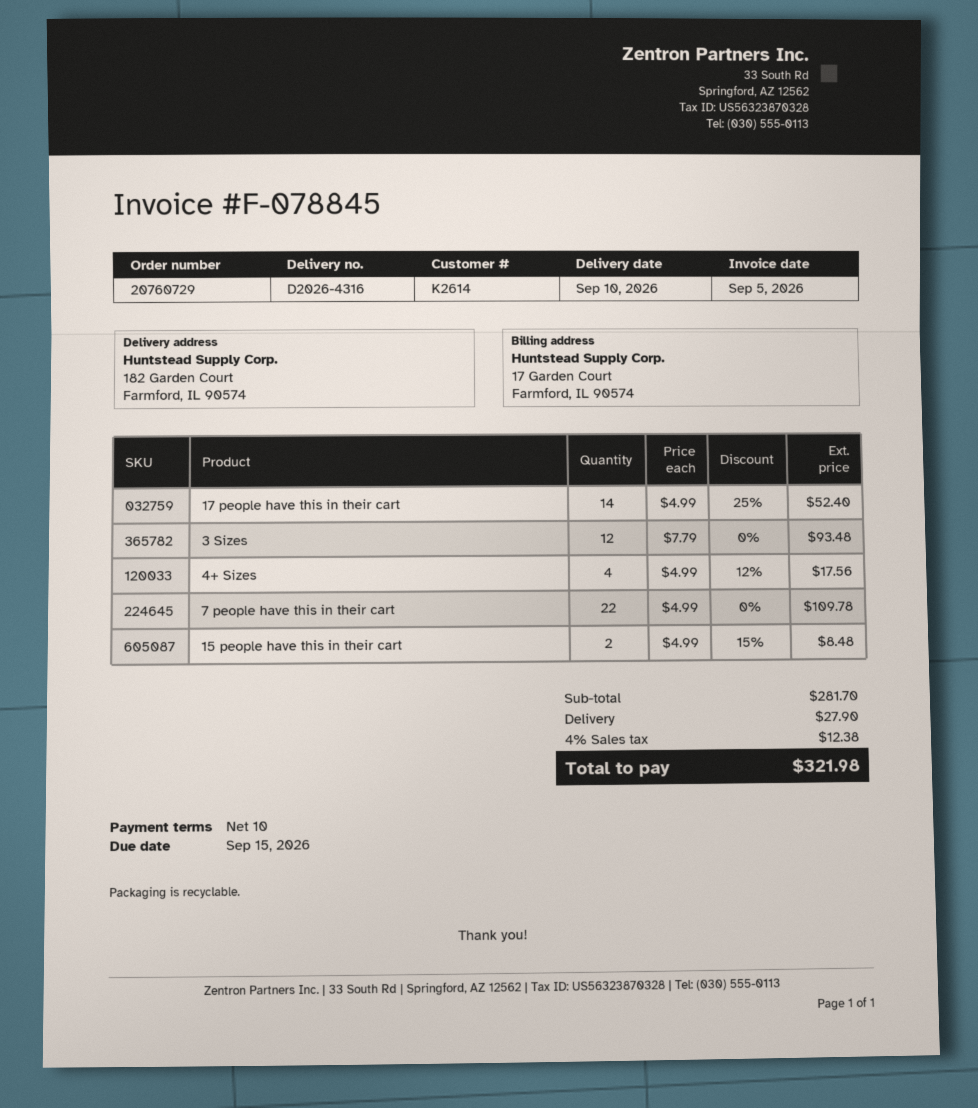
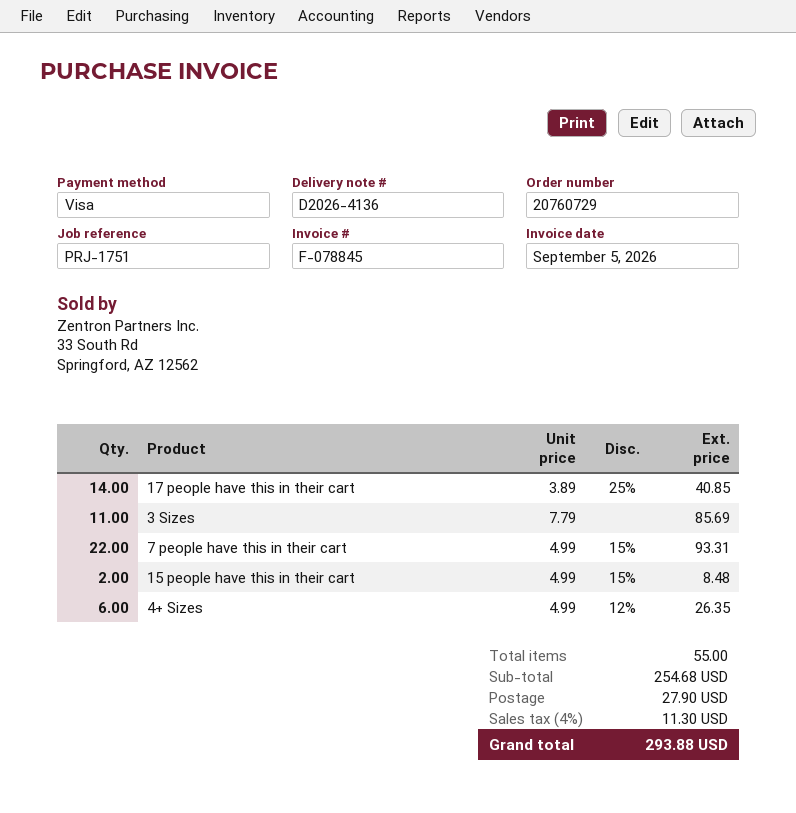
delivery note number: D2026-4316 -> D2026-4136
17 people have this in their cart: 14 x 4.99 - 25% = 52.40 -> 14 x 3.89 - 25% = 40.85
3 Sizes: 12 x 7.79 = 93.48 -> 11 x 7.79 = 85.69
4+ Sizes: 4 x 4.99 - 12% = 17.56 -> 6 x 4.99 - 12% = 26.35
7 people have this in their cart: 22 x 4.99 = 109.78 -> 22 x 4.99 - 15% = 93.31
subtotal: 281.70 -> 254.68
tax: 4% = 12.38 -> 4% = 11.30
total: 321.98 -> 293.88

